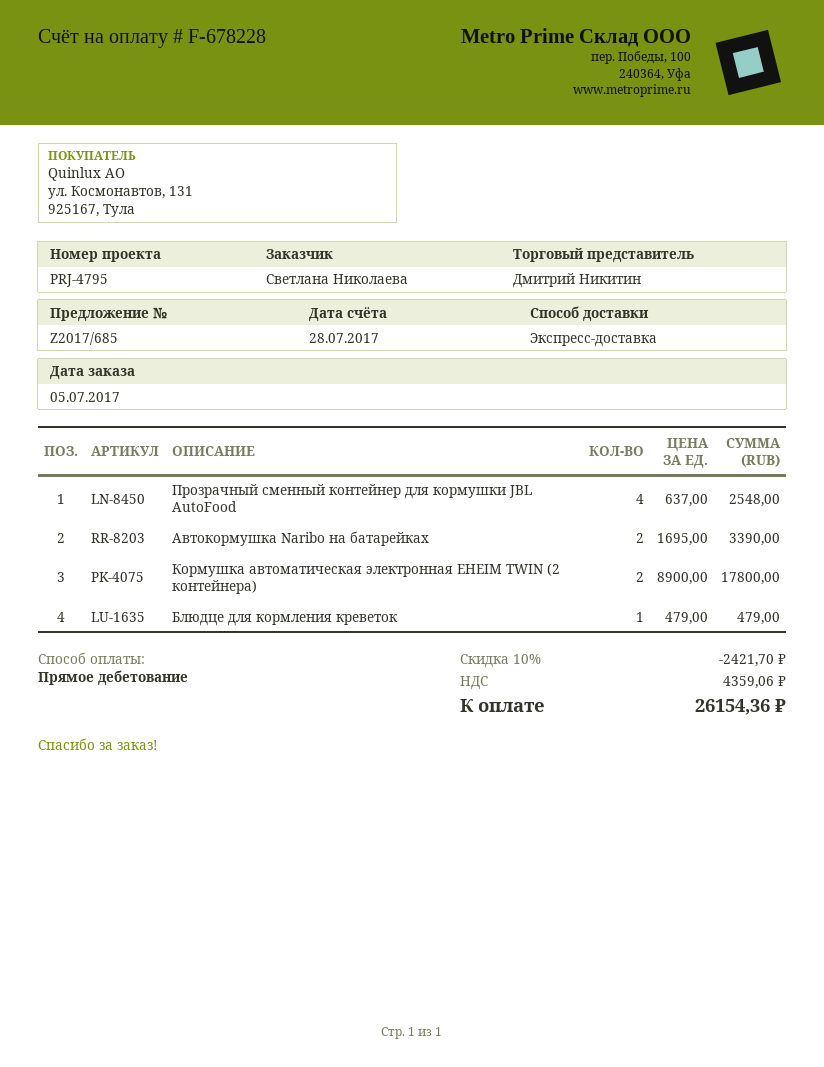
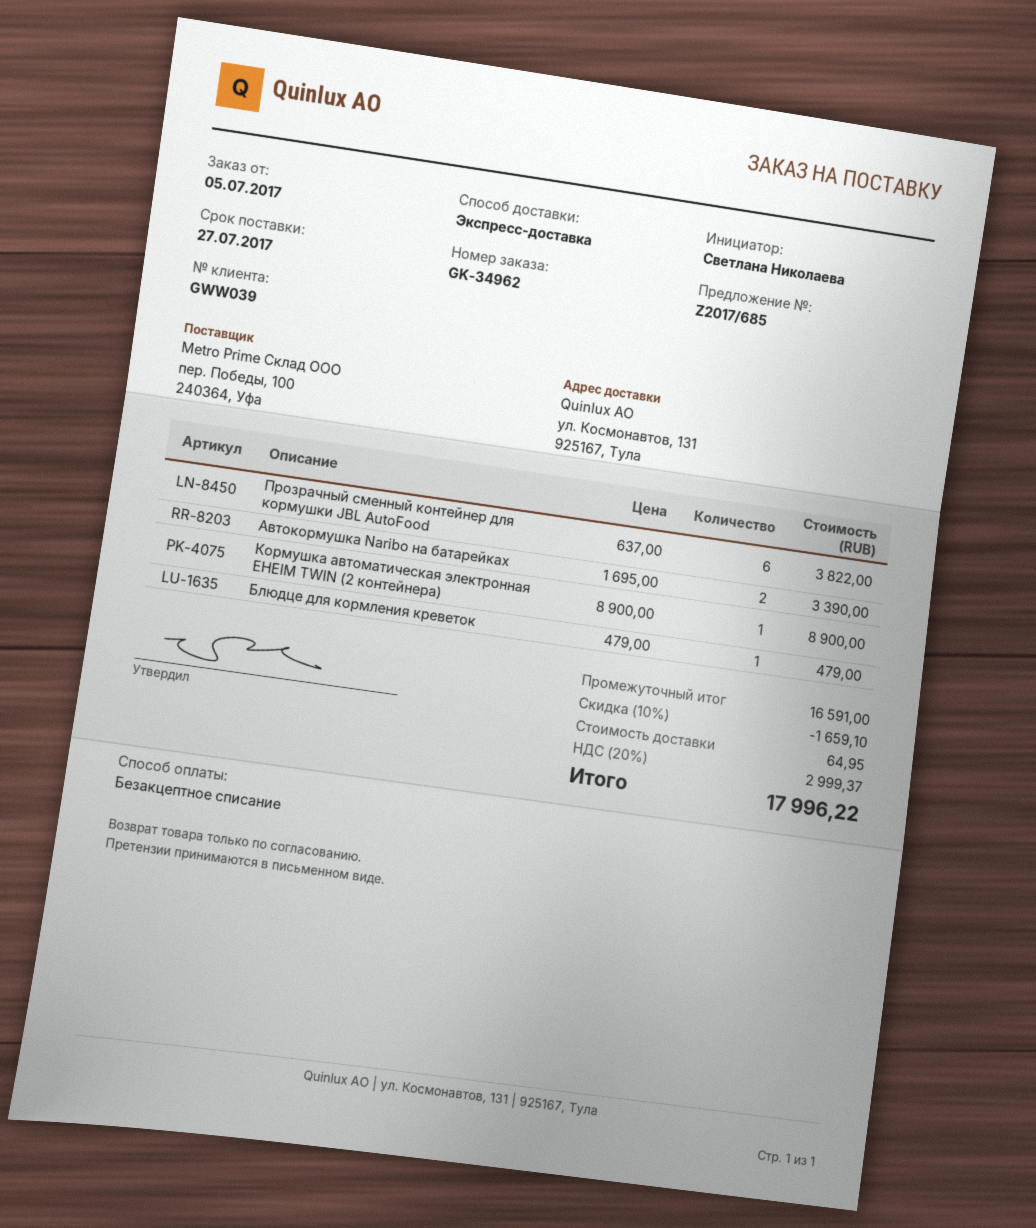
Прозрачный сменный контейнер для кормушки JBL AutoFood: 4 x 637.00 = 2548.00 -> 6 x 637.00 = 3822.00
Кормушка автоматическая электронная EHEIM TWIN (2 контейнера): 2 x 8900.00 = 17800.00 -> 1 x 8900.00 = 8900.00
discount: 10% = 2421.70 -> 10% = 1659.10
shipping: none -> 64.95
tax: 4359.06 -> 2999.37
total: 26154.36 -> 17996.22

